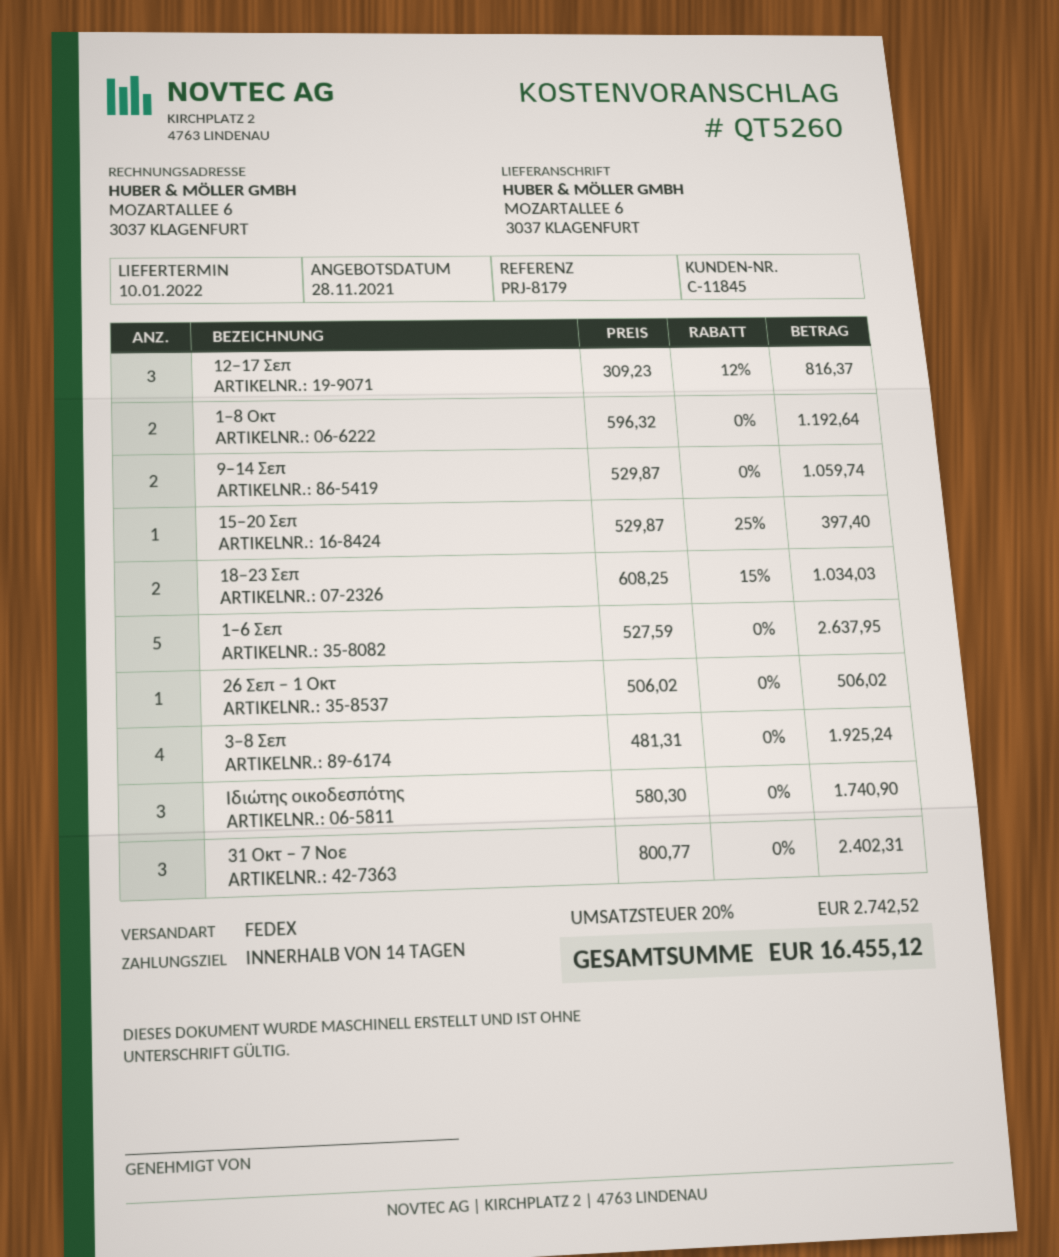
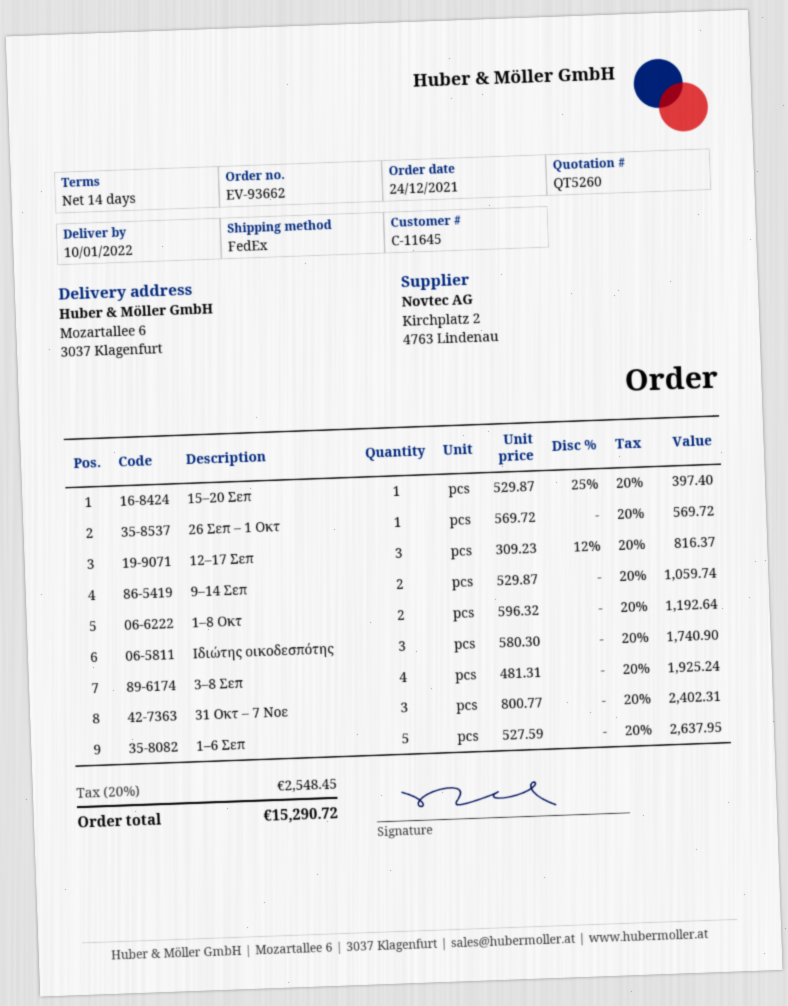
customer number: C-11845 -> C-11645
18–23 Σεπ: 2 x 608.25 - 15% = 1034.03 -> none
26 Σεπ – 1 Οκτ: 1 x 506.02 = 506.02 -> 1 x 569.72 = 569.72
tax: 20% = 2742.52 -> 20% = 2548.45
total: 16455.12 -> 15290.72

